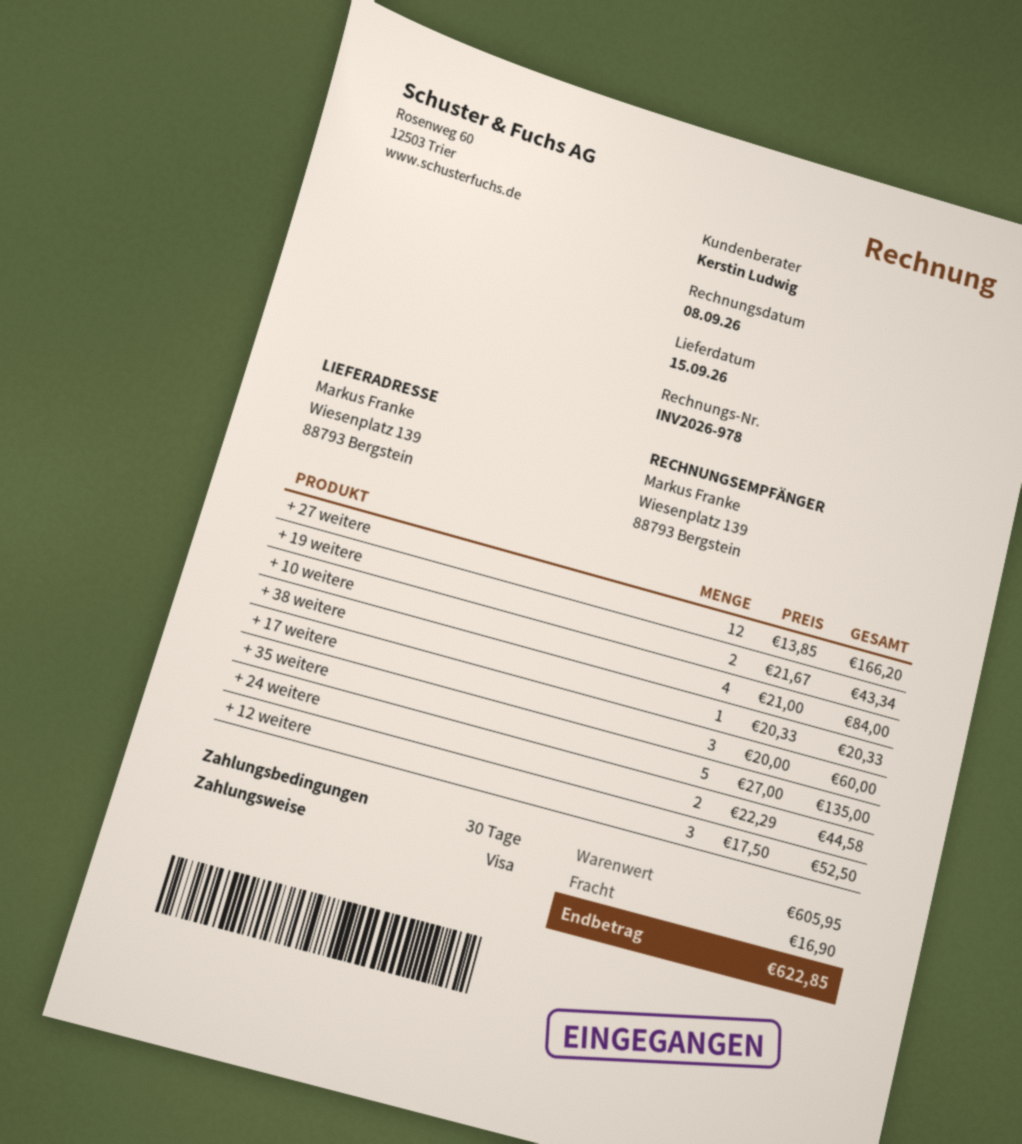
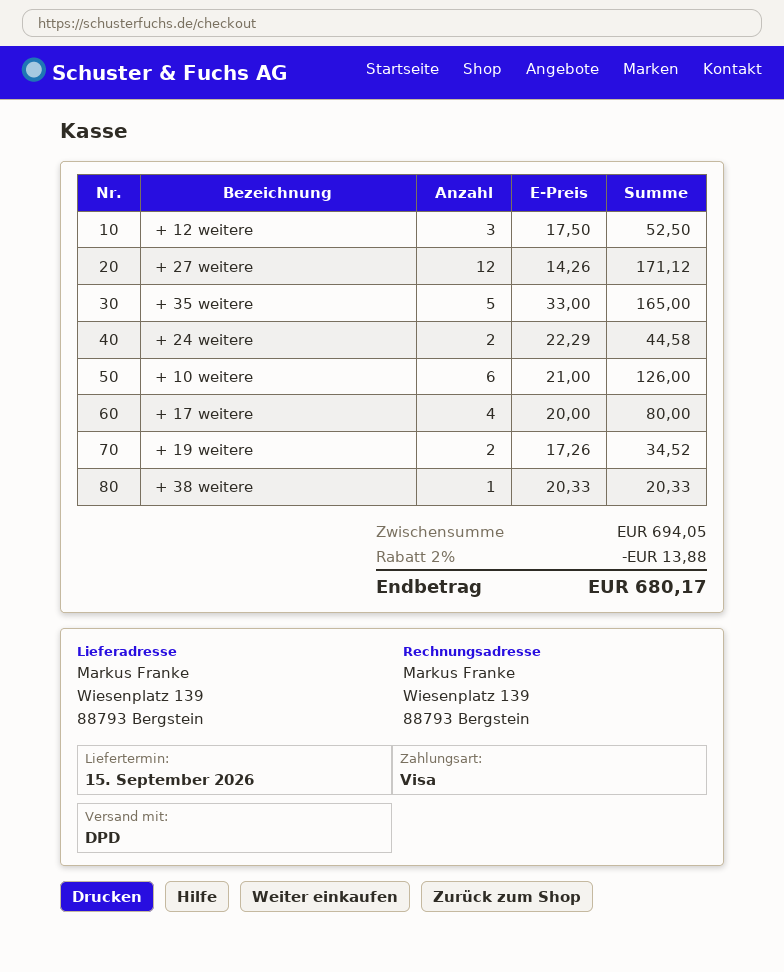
+ 27 weitere: 12 x 13.85 = 166.20 -> 12 x 14.26 = 171.12
+ 19 weitere: 2 x 21.67 = 43.34 -> 2 x 17.26 = 34.52
+ 10 weitere: 4 x 21.00 = 84.00 -> 6 x 21.00 = 126.00
+ 17 weitere: 3 x 20.00 = 60.00 -> 4 x 20.00 = 80.00
+ 35 weitere: 5 x 27.00 = 135.00 -> 5 x 33.00 = 165.00
subtotal: 605.95 -> 694.05
discount: none -> 2% = 13.88
shipping: 16.90 -> none
total: 622.85 -> 680.17

